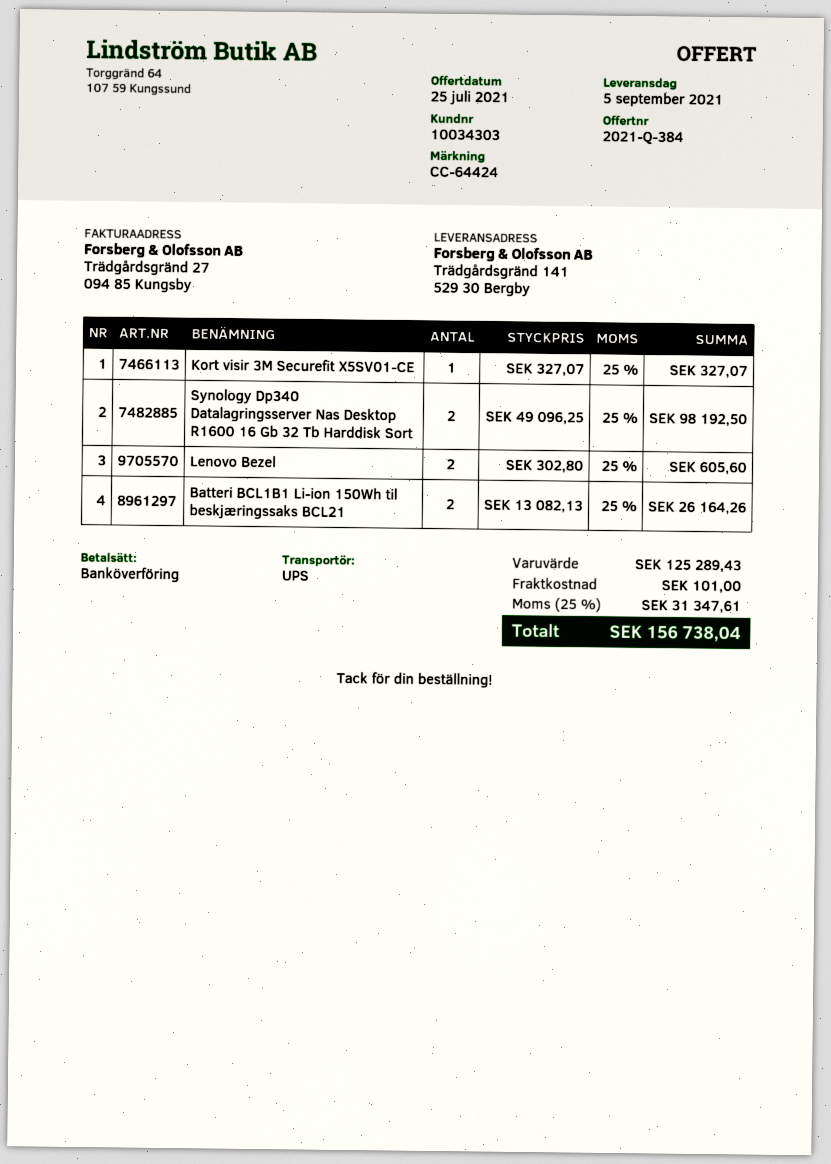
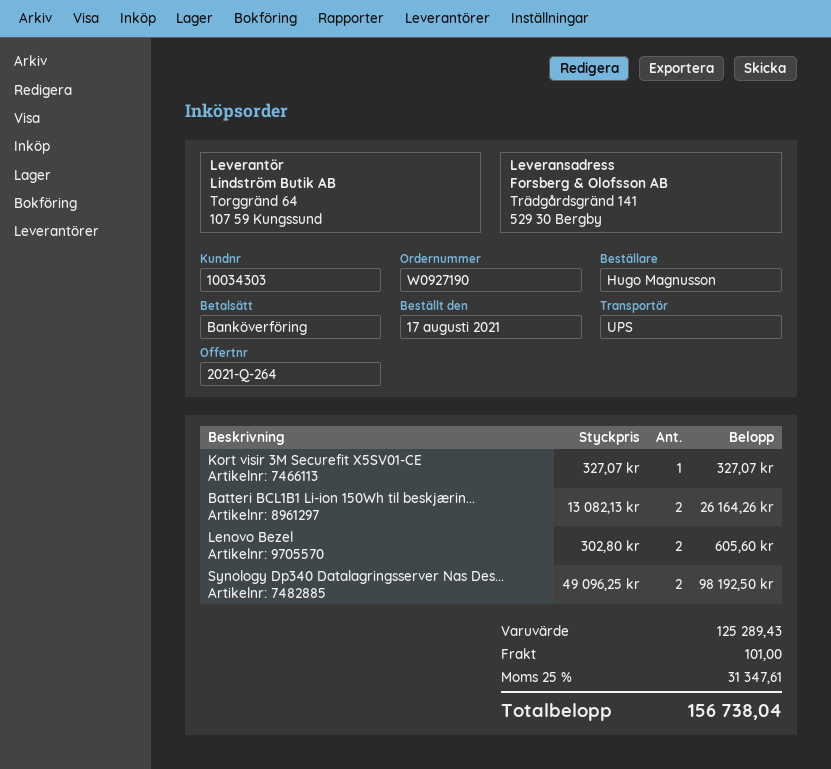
quote number: 2021-Q-384 -> 2021-Q-264

